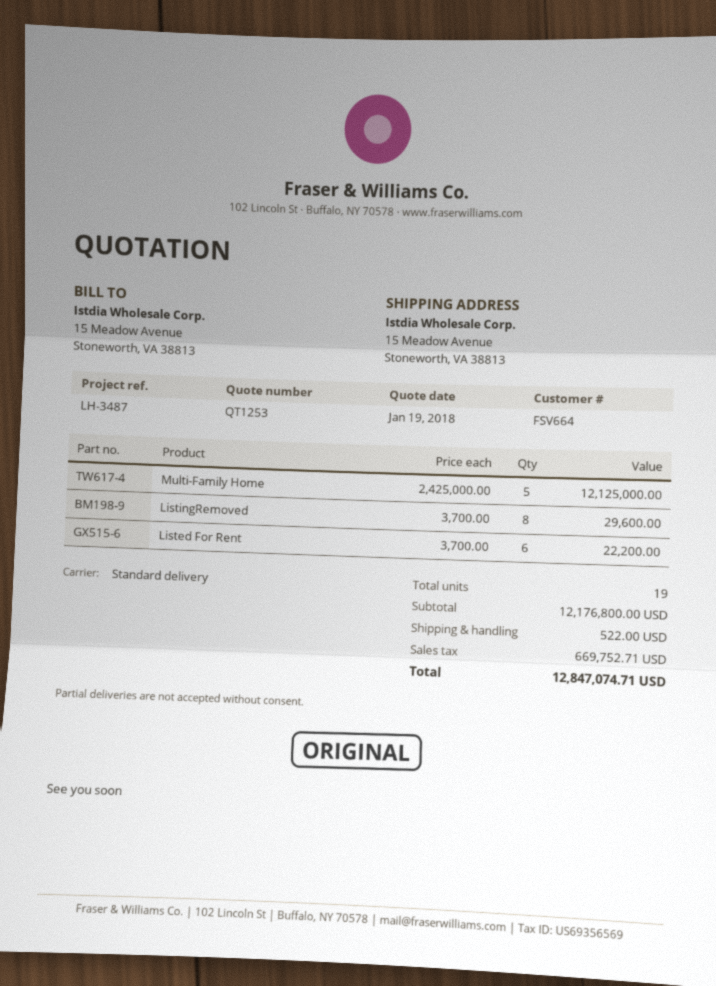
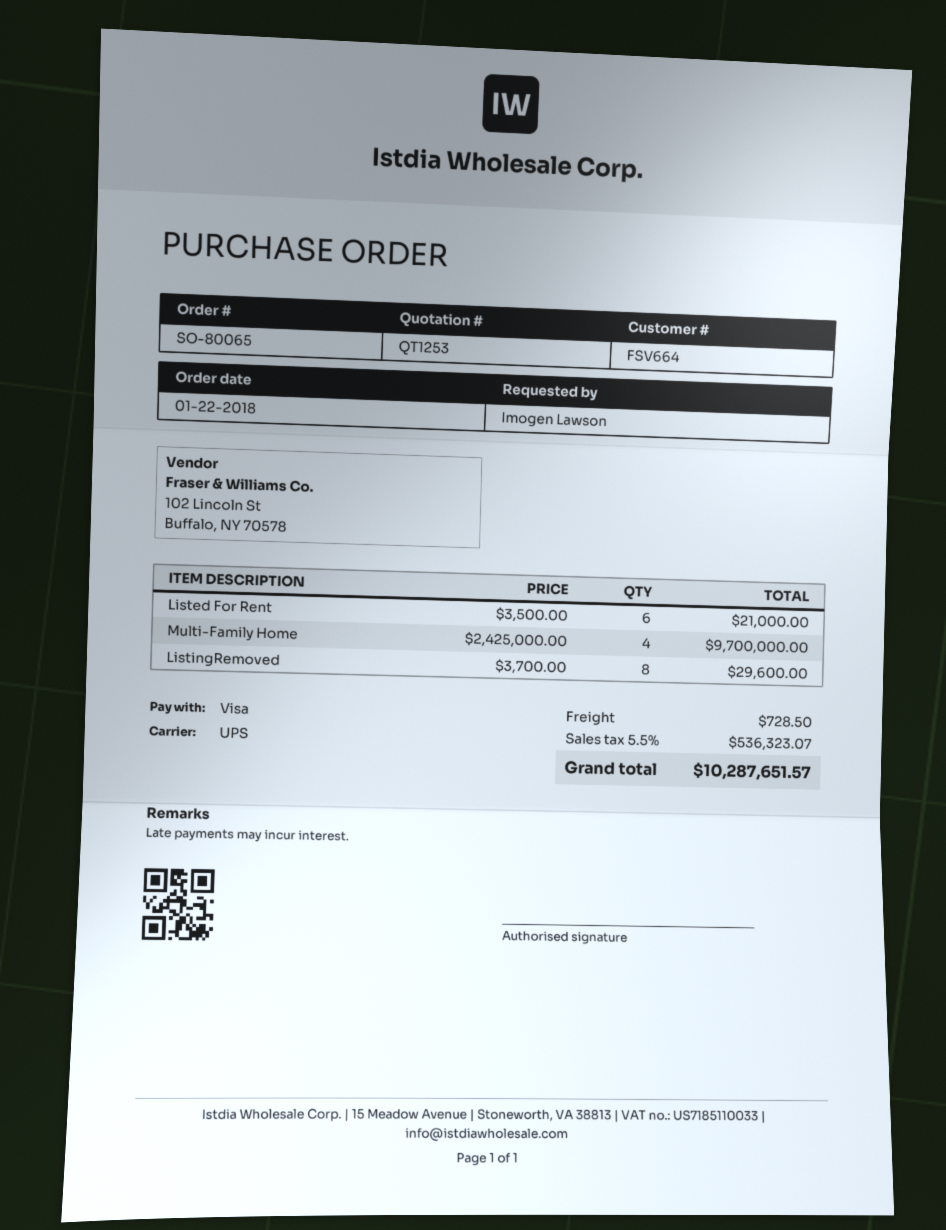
shipping method: standard -> UPS
Multi-Family Home: 5 x 2425000.00 = 12125000.00 -> 4 x 2425000.00 = 9700000.00
Listed For Rent: 6 x 3700.00 = 22200.00 -> 6 x 3500.00 = 21000.00
shipping: 522.00 -> 728.50
tax: 669752.71 -> 536323.07
total: 12847074.71 -> 10287651.57

